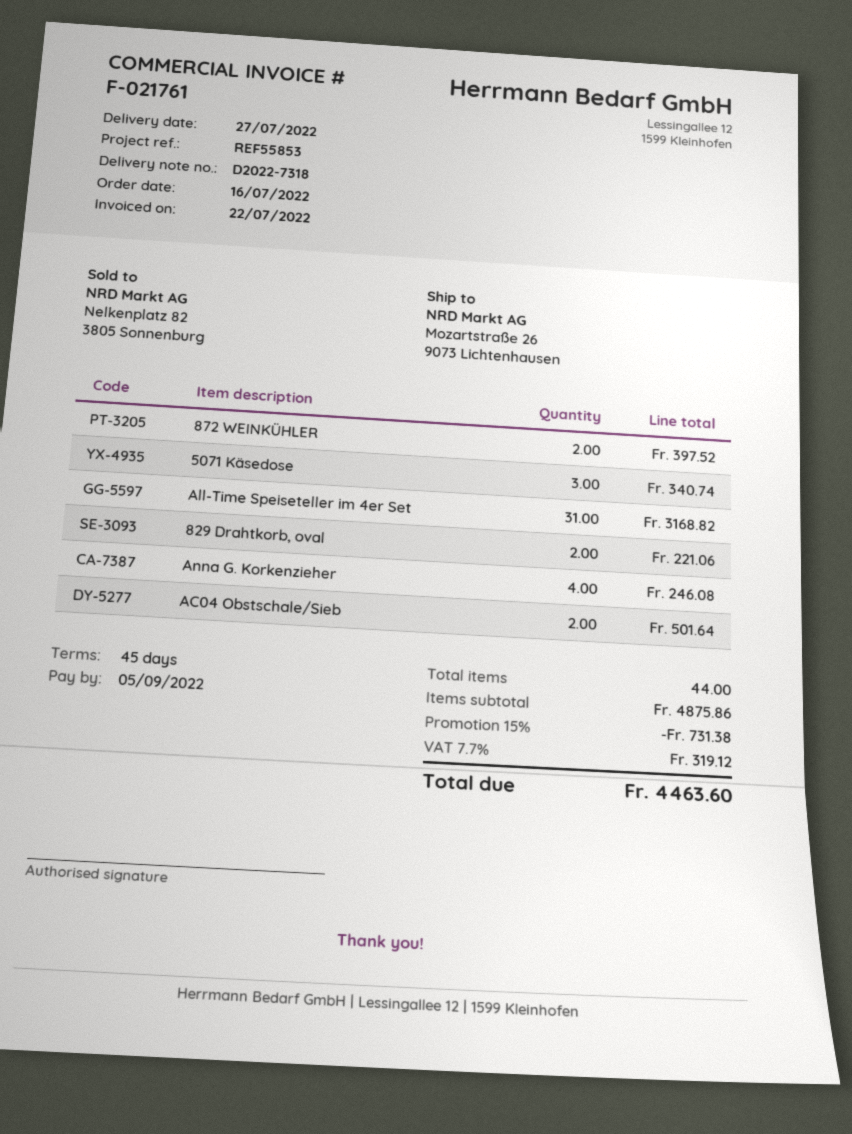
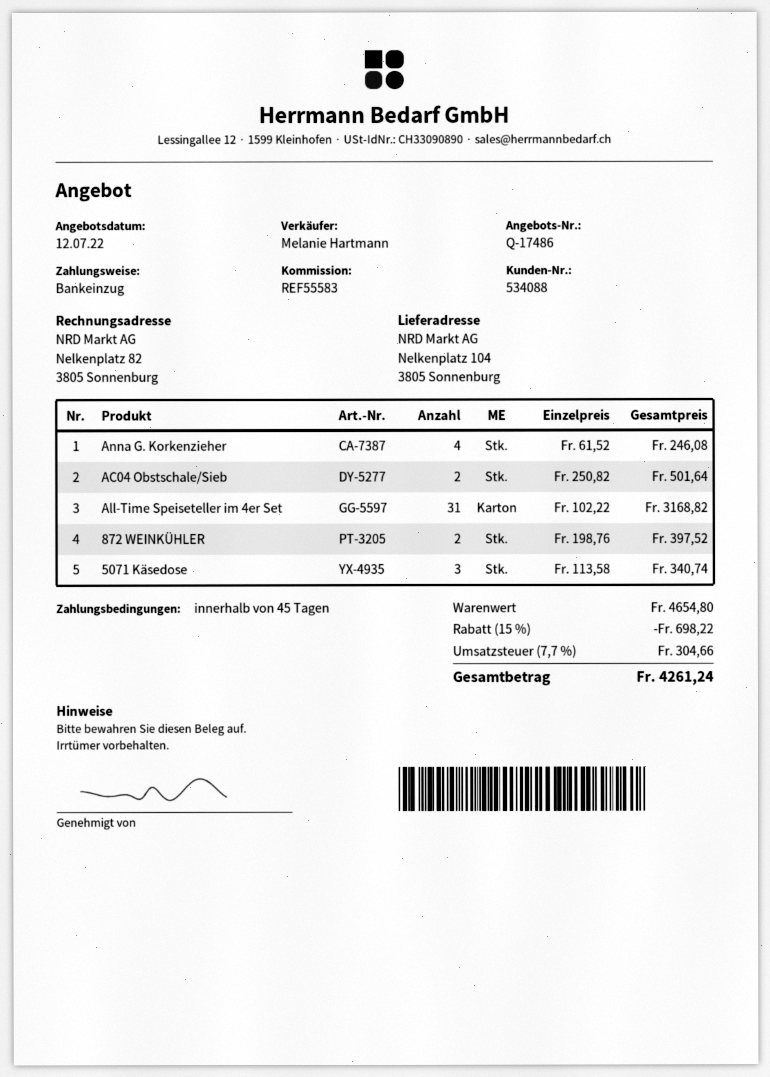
reference: REF55853 -> REF55583
ship to: Mozartstraße 26, 9073 Lichtenhausen -> Nelkenplatz 104, 3805 Sonnenburg
829 Drahtkorb, oval: 2 for 221.06 -> none
subtotal: 4875.86 -> 4654.80
discount: 15% = 731.38 -> 15% = 698.22
tax: 7.7% = 319.12 -> 7.7% = 304.66
total: 4463.60 -> 4261.24

